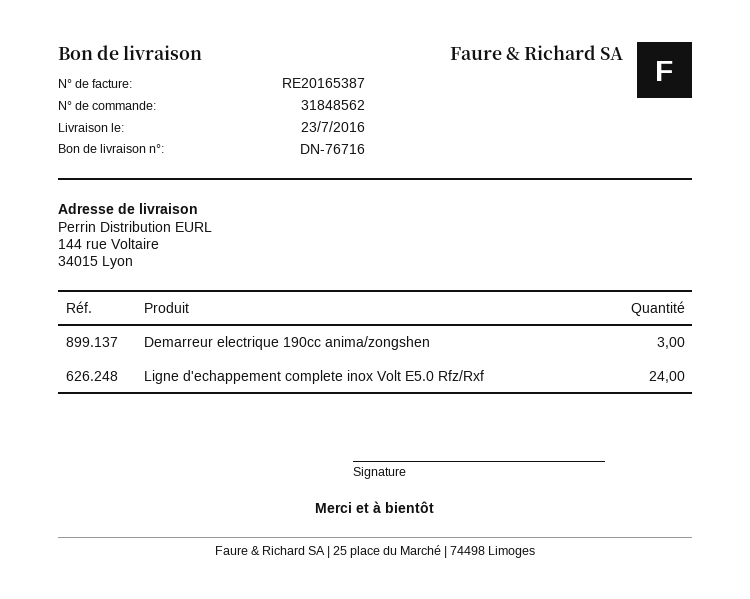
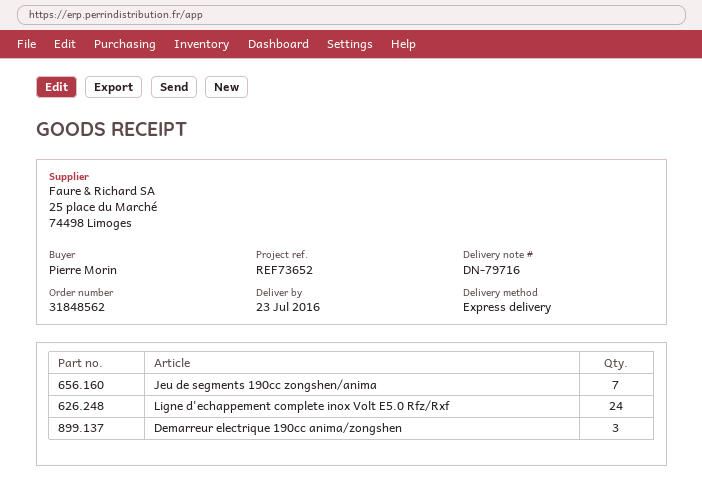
delivery note number: DN-76716 -> DN-79716
Jeu de segments 190cc zongshen/anima: none -> 7

